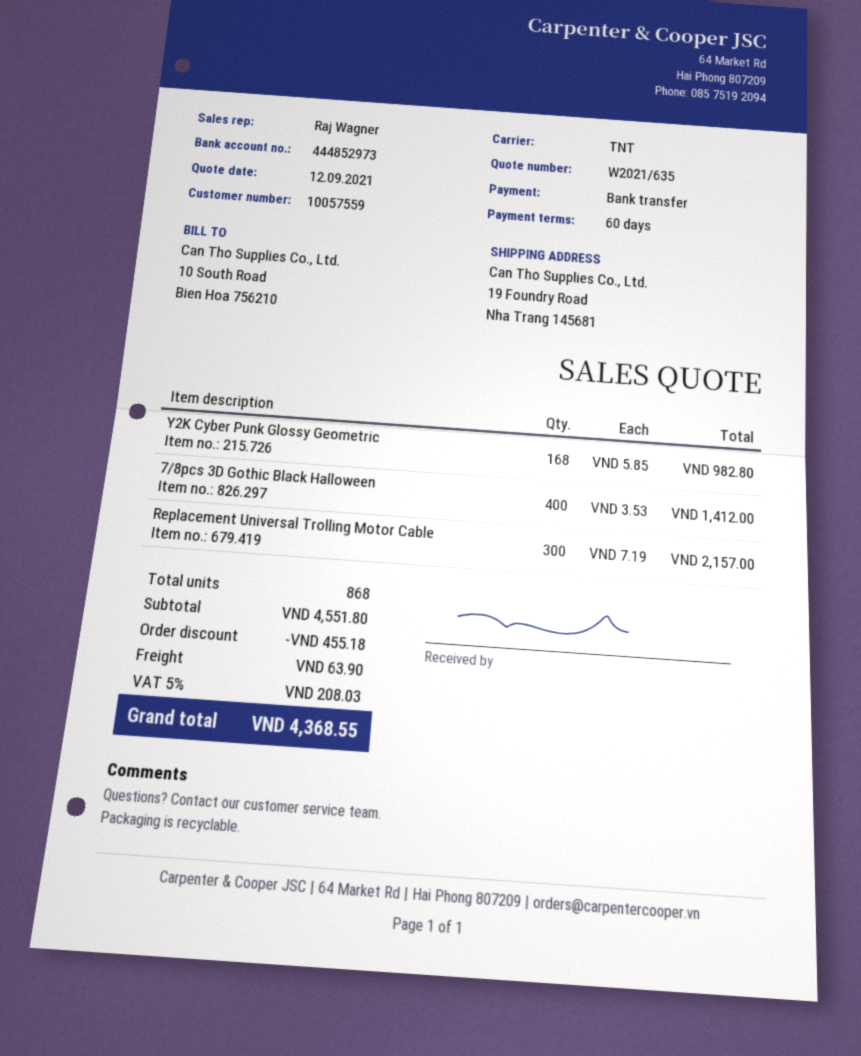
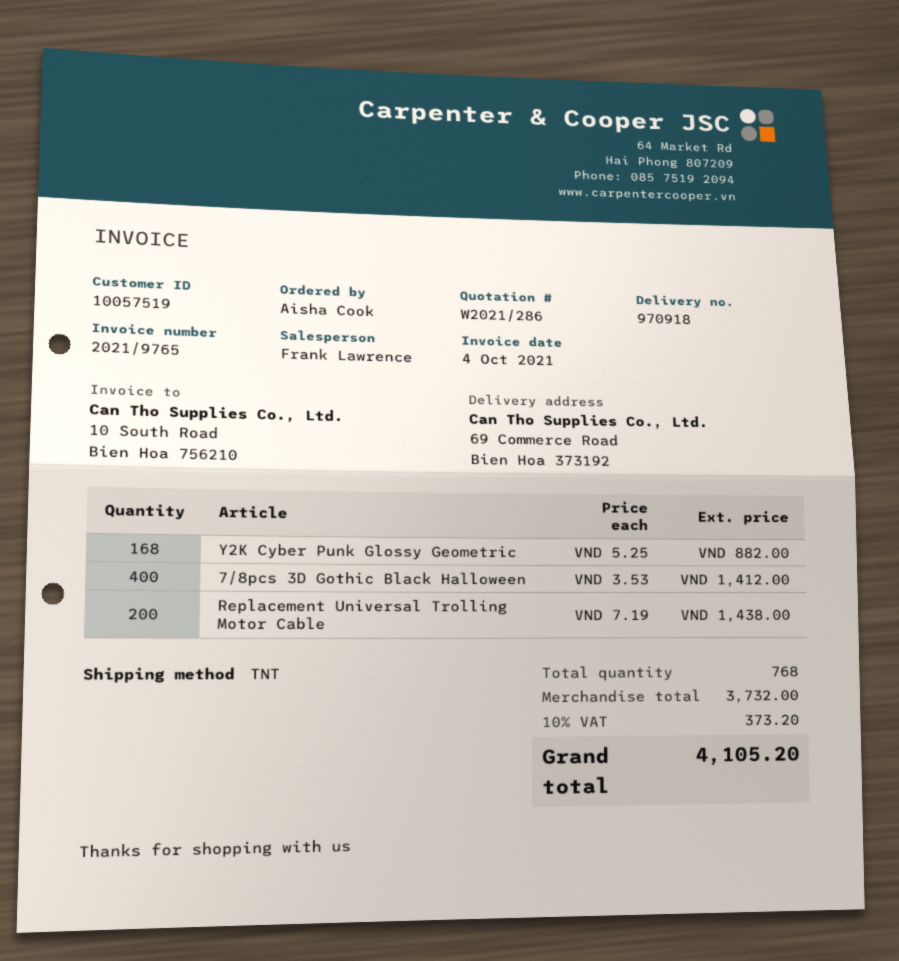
quote number: W2021/635 -> W2021/286
customer number: 10057559 -> 10057519
sales rep: Raj Wagner -> Frank Lawrence
ship to: 19 Foundry Road, Nha Trang 145681 -> 69 Commerce Road, Bien Hoa 373192
Y2K Cyber Punk Glossy Geometric: 168 x 5.85 = 982.80 -> 168 x 5.25 = 882.00
Replacement Universal Trolling Motor Cable: 300 x 7.19 = 2157.00 -> 200 x 7.19 = 1438.00
total quantity: 868 -> 768
subtotal: 4551.80 -> 3732.00
discount: 455.18 -> none
shipping: 63.90 -> none
tax: 5% = 208.03 -> 10% = 373.20
total: 4368.55 -> 4105.20

